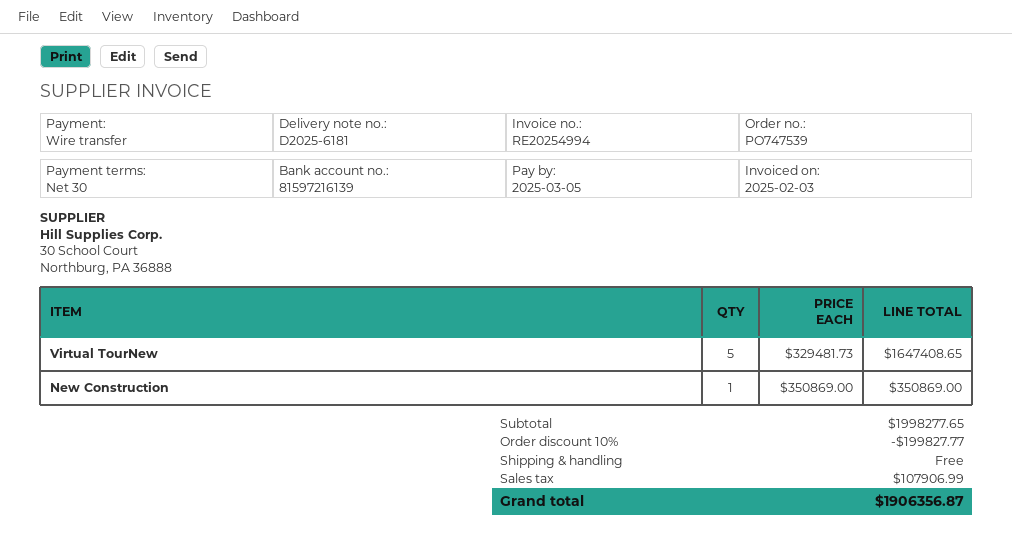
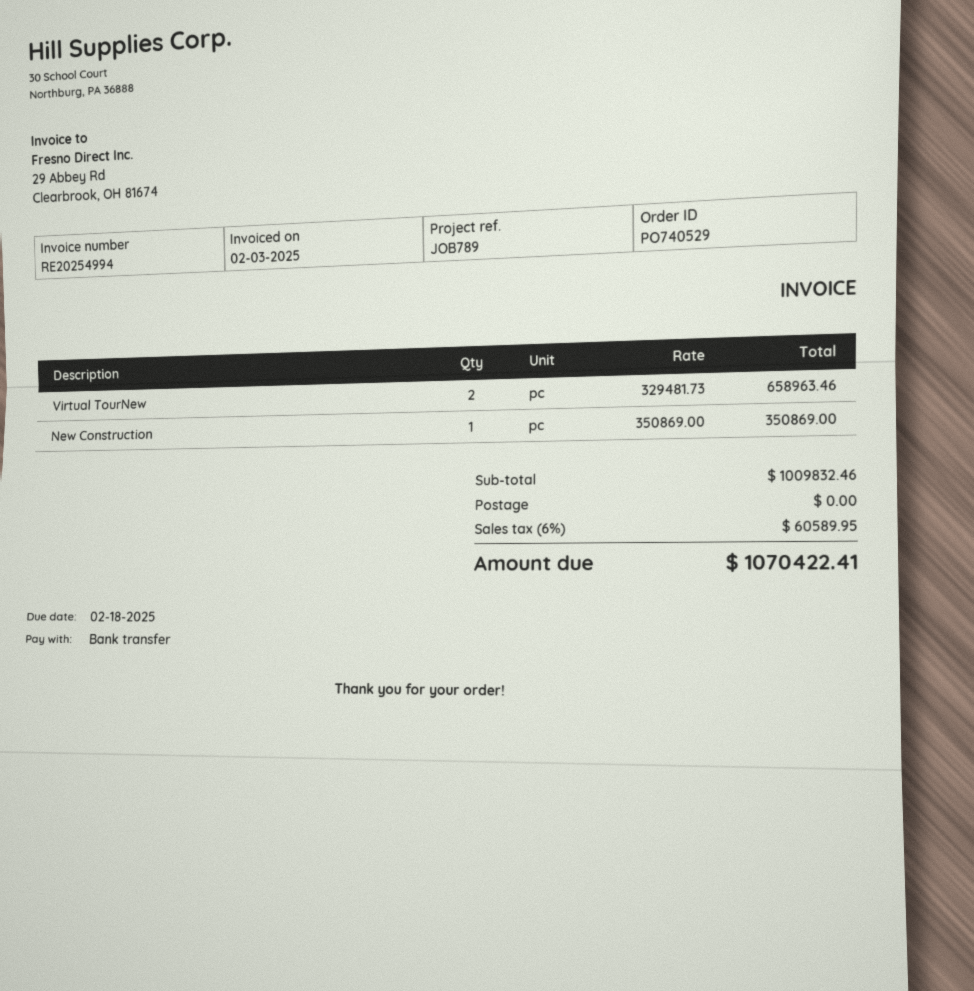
order number: PO747539 -> PO740529
due date: 2025-03-05 -> 2025-02-18
Virtual TourNew: 5 x 329481.73 = 1647408.65 -> 2 x 329481.73 = 658963.46
subtotal: 1998277.65 -> 1009832.46
discount: 10% = 199827.77 -> none
tax: 107906.99 -> 60589.95
total: 1906356.87 -> 1070422.41

